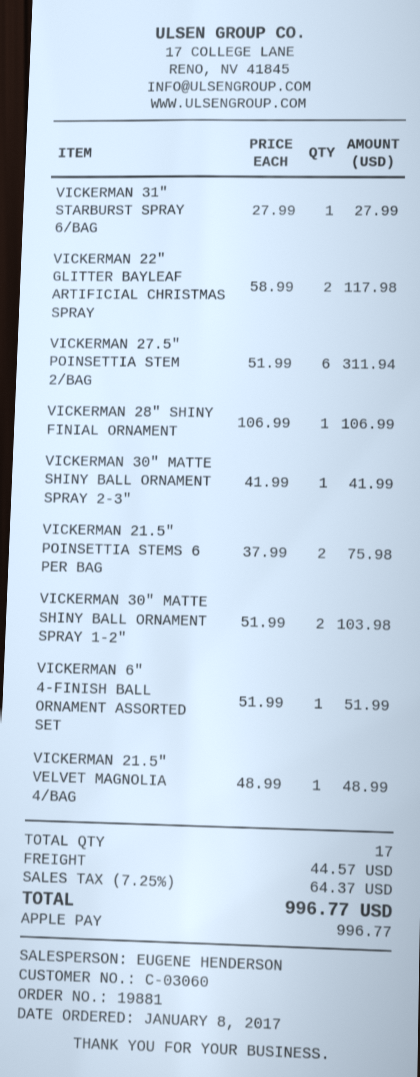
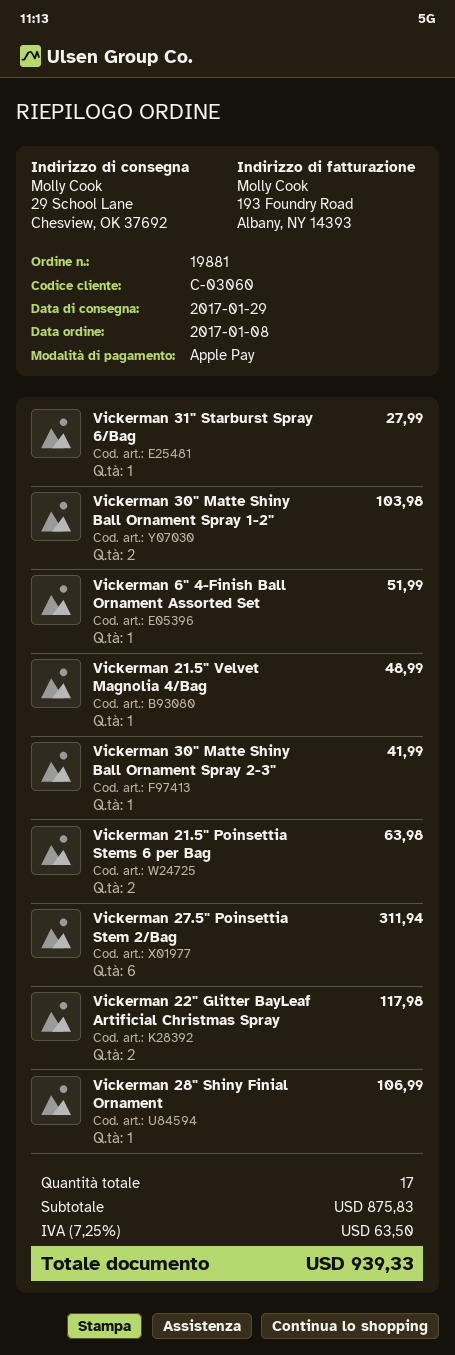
VICKERMAN 21.5" POINSETTIA STEMS 6 PER BAG: 2 for 75.98 -> 2 for 63.98
shipping: 44.57 -> none
tax: 7.25% = 64.37 -> 7.25% = 63.50
total: 996.77 -> 939.33

